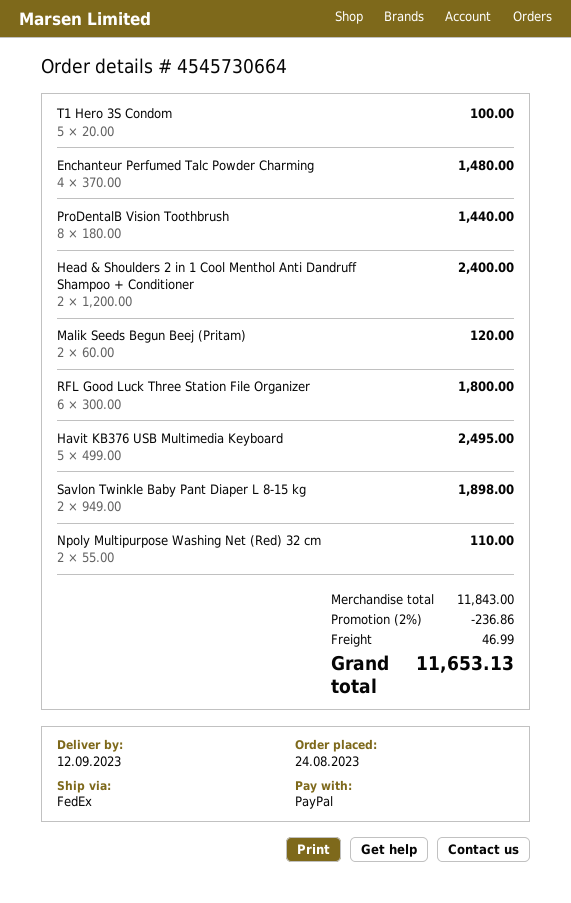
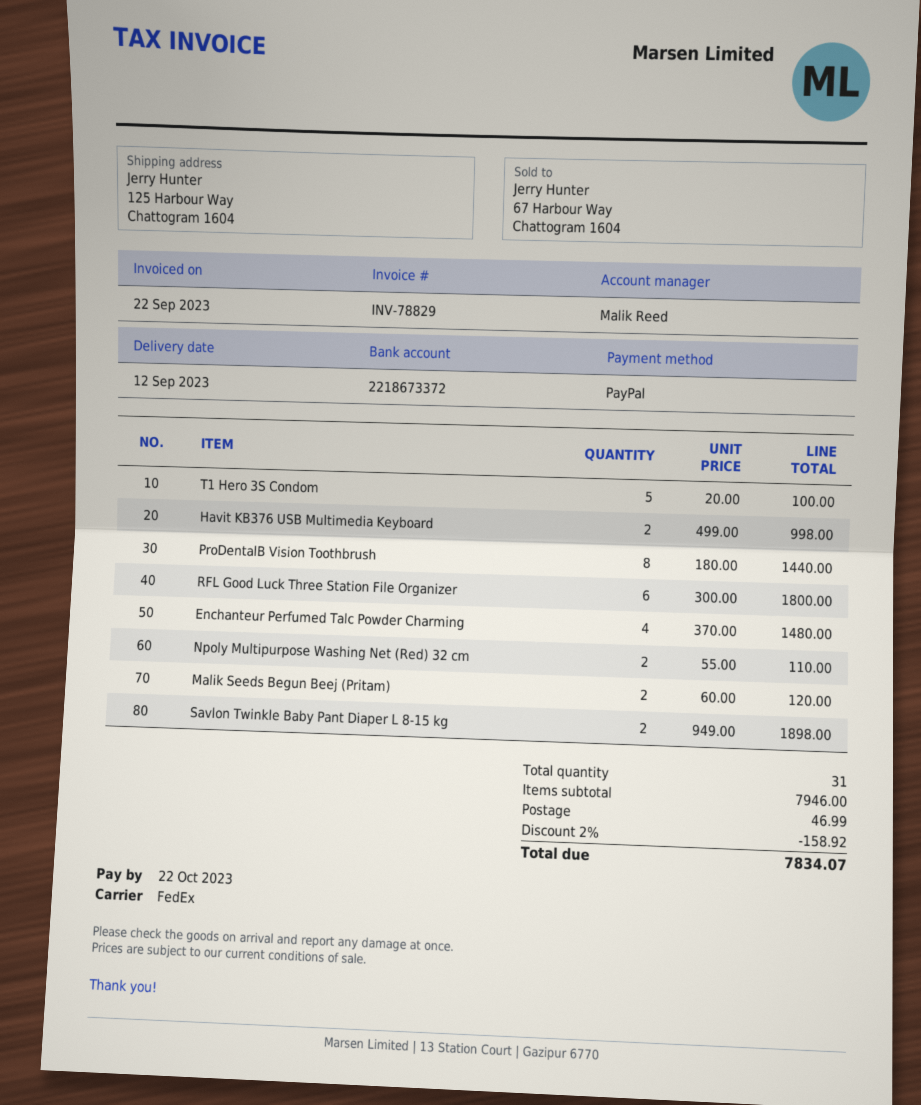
Head & Shoulders 2 in 1 Cool Menthol Anti Dandruff Shampoo + Conditioner: 2 x 1200.00 = 2400.00 -> none
Havit KB376 USB Multimedia Keyboard: 5 x 499.00 = 2495.00 -> 2 x 499.00 = 998.00
subtotal: 11843.00 -> 7946.00
discount: 2% = 236.86 -> 2% = 158.92
total: 11653.13 -> 7834.07

